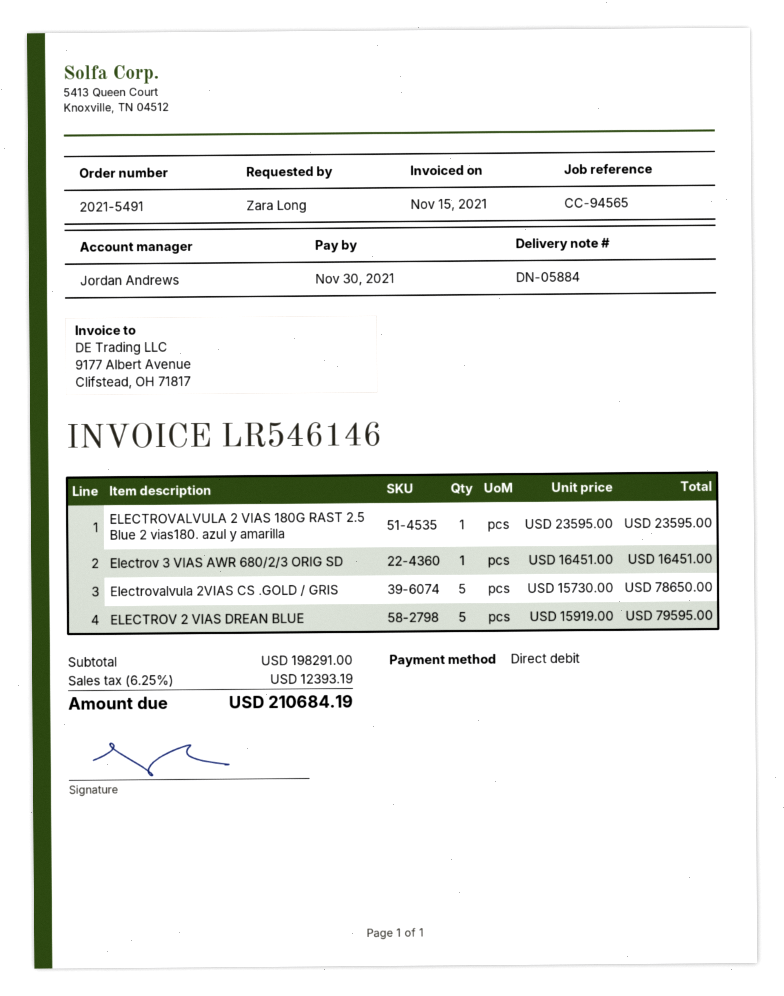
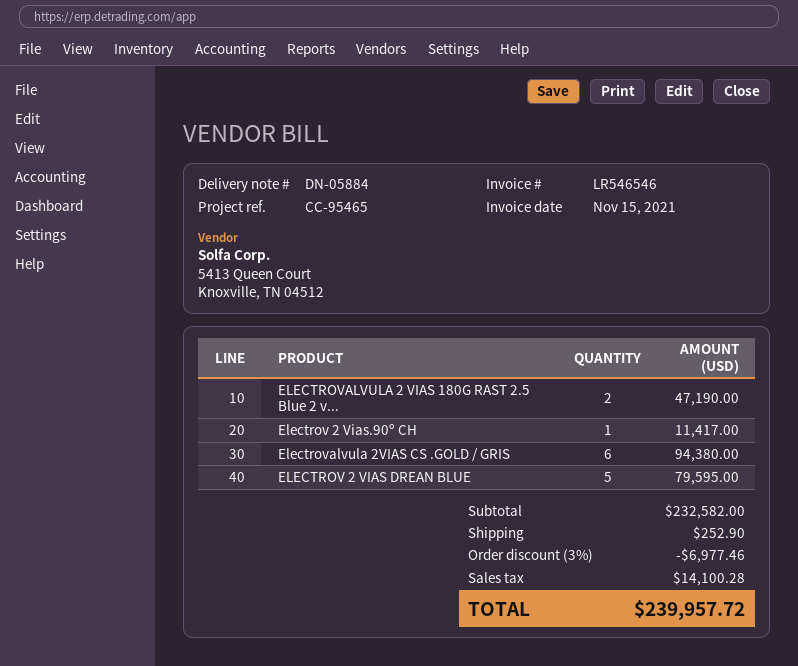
invoice number: LR546146 -> LR546546
reference: CC-94565 -> CC-95465
ELECTROVALVULA 2 VIAS 180G RAST 2.5 Blue 2 vias180. azul y amarilla: 1 for 23595.00 -> 2 for 47190.00
Electrov 3 VIAS AWR 680/2/3 ORIG SD: 1 for 16451.00 -> none
Electrovalvula 2VIAS CS .GOLD / GRIS: 5 for 78650.00 -> 6 for 94380.00
Electrov 2 Vias.90º CH: none -> 1 for 11417.00
subtotal: 198291.00 -> 232582.00
discount: none -> 3% = 6977.46
shipping: none -> 252.90
tax: 12393.19 -> 14100.28
total: 210684.19 -> 239957.72

